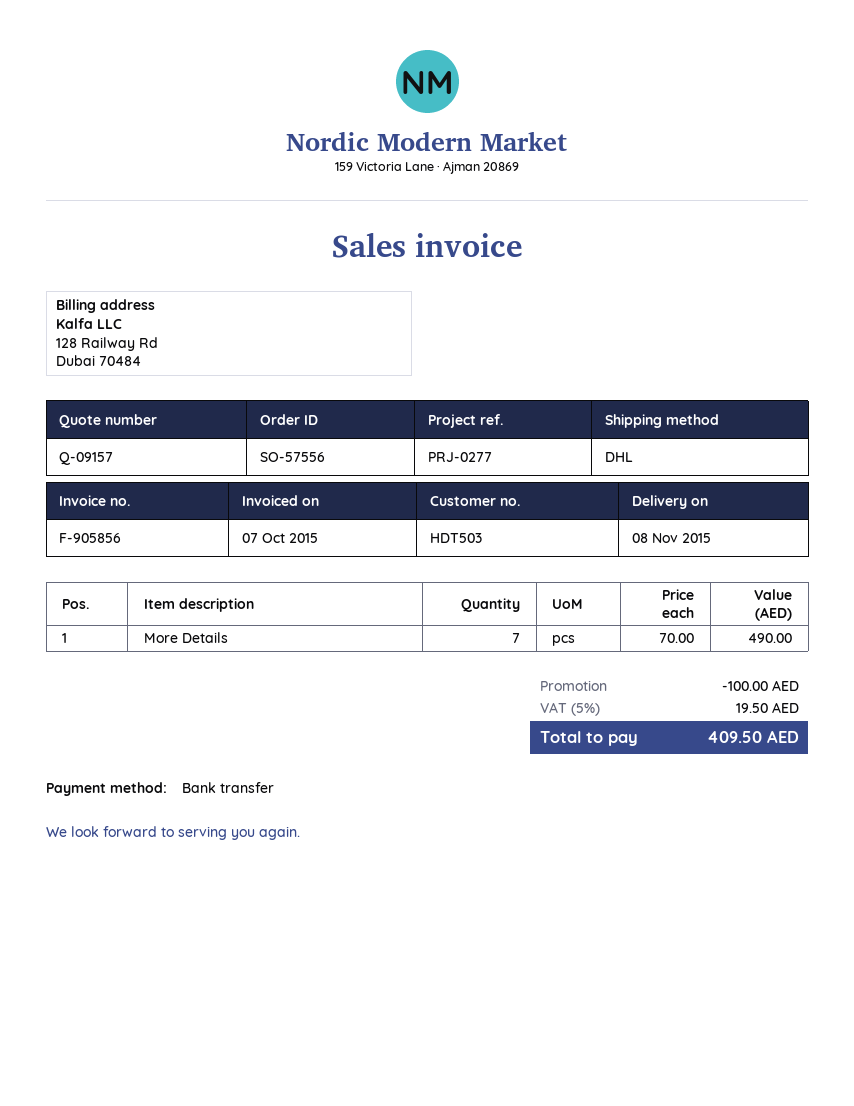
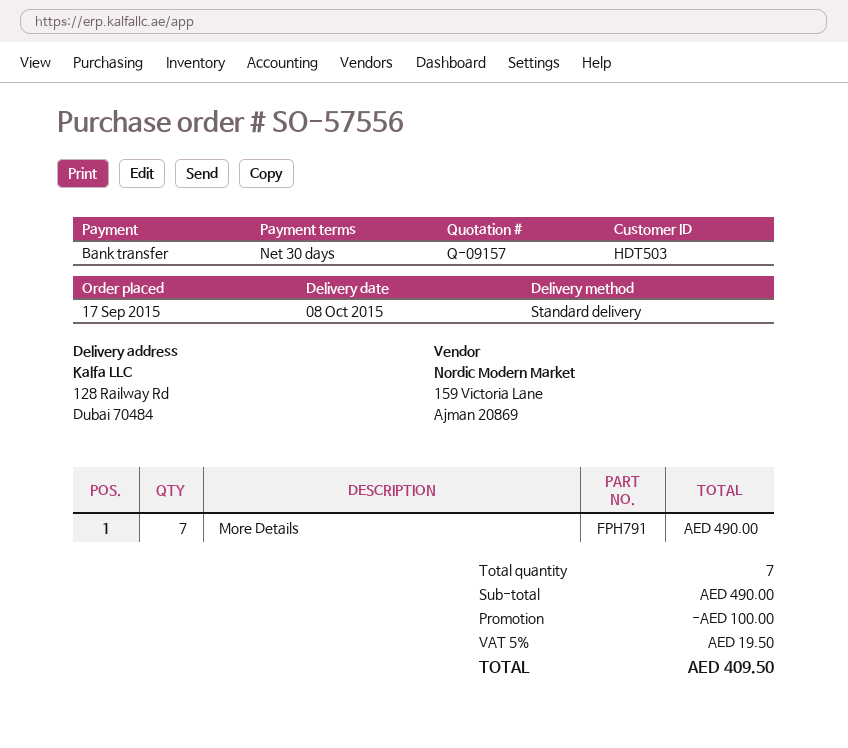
delivery date: 2015-11-08 -> 2015-10-08
shipping method: DHL -> standard

